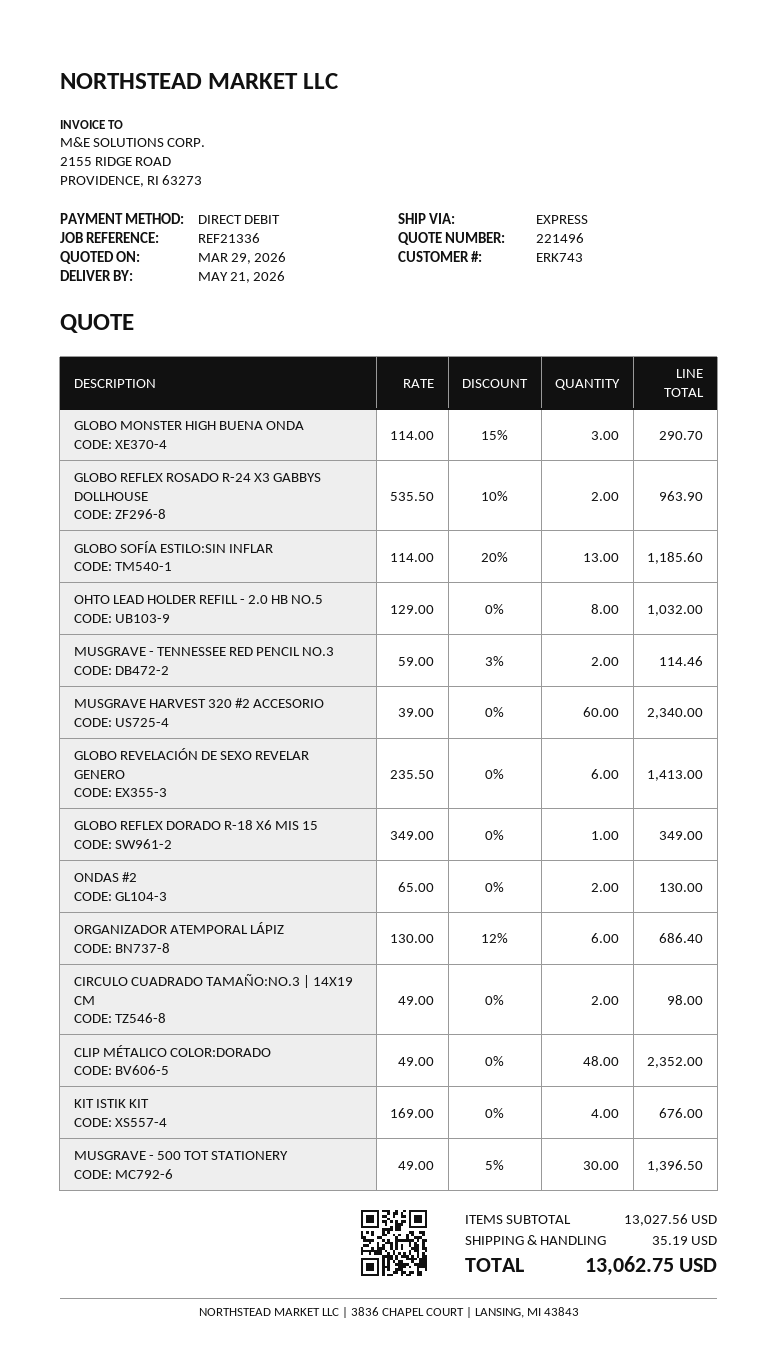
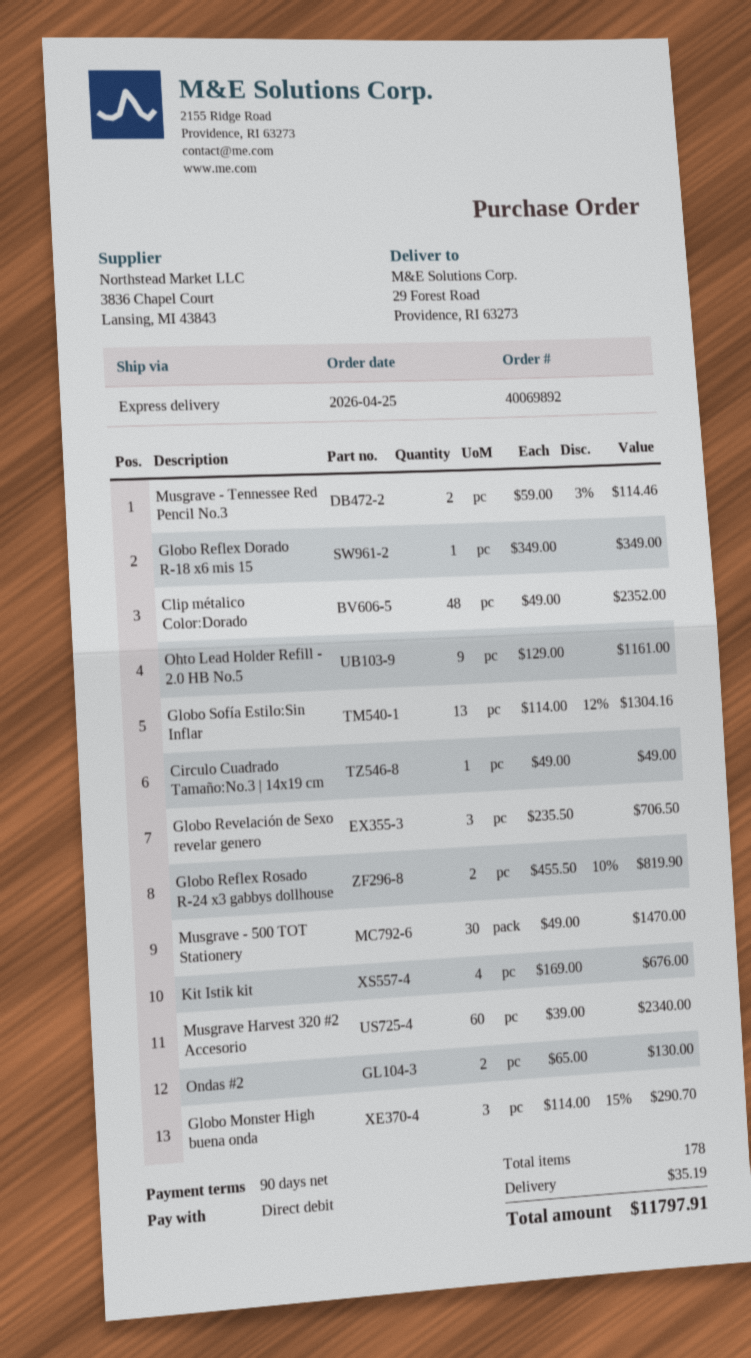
GLOBO REFLEX ROSADO R-24 X3 GABBYS DOLLHOUSE: 2 x 535.50 - 10% = 963.90 -> 2 x 455.50 - 10% = 819.90
GLOBO SOFÍA ESTILO:SIN INFLAR: 13 x 114.00 - 20% = 1185.60 -> 13 x 114.00 - 12% = 1304.16
OHTO LEAD HOLDER REFILL - 2.0 HB NO.5: 8 x 129.00 = 1032.00 -> 9 x 129.00 = 1161.00
GLOBO REVELACIÓN DE SEXO REVELAR GENERO: 6 x 235.50 = 1413.00 -> 3 x 235.50 = 706.50
ORGANIZADOR ATEMPORAL LÁPIZ: 6 x 130.00 - 12% = 686.40 -> none
CIRCULO CUADRADO TAMAÑO:NO.3 | 14X19 CM: 2 x 49.00 = 98.00 -> 1 x 49.00 = 49.00
MUSGRAVE - 500 TOT STATIONERY: 30 x 49.00 - 5% = 1396.50 -> 30 x 49.00 = 1470.00
total: 13062.75 -> 11797.91

